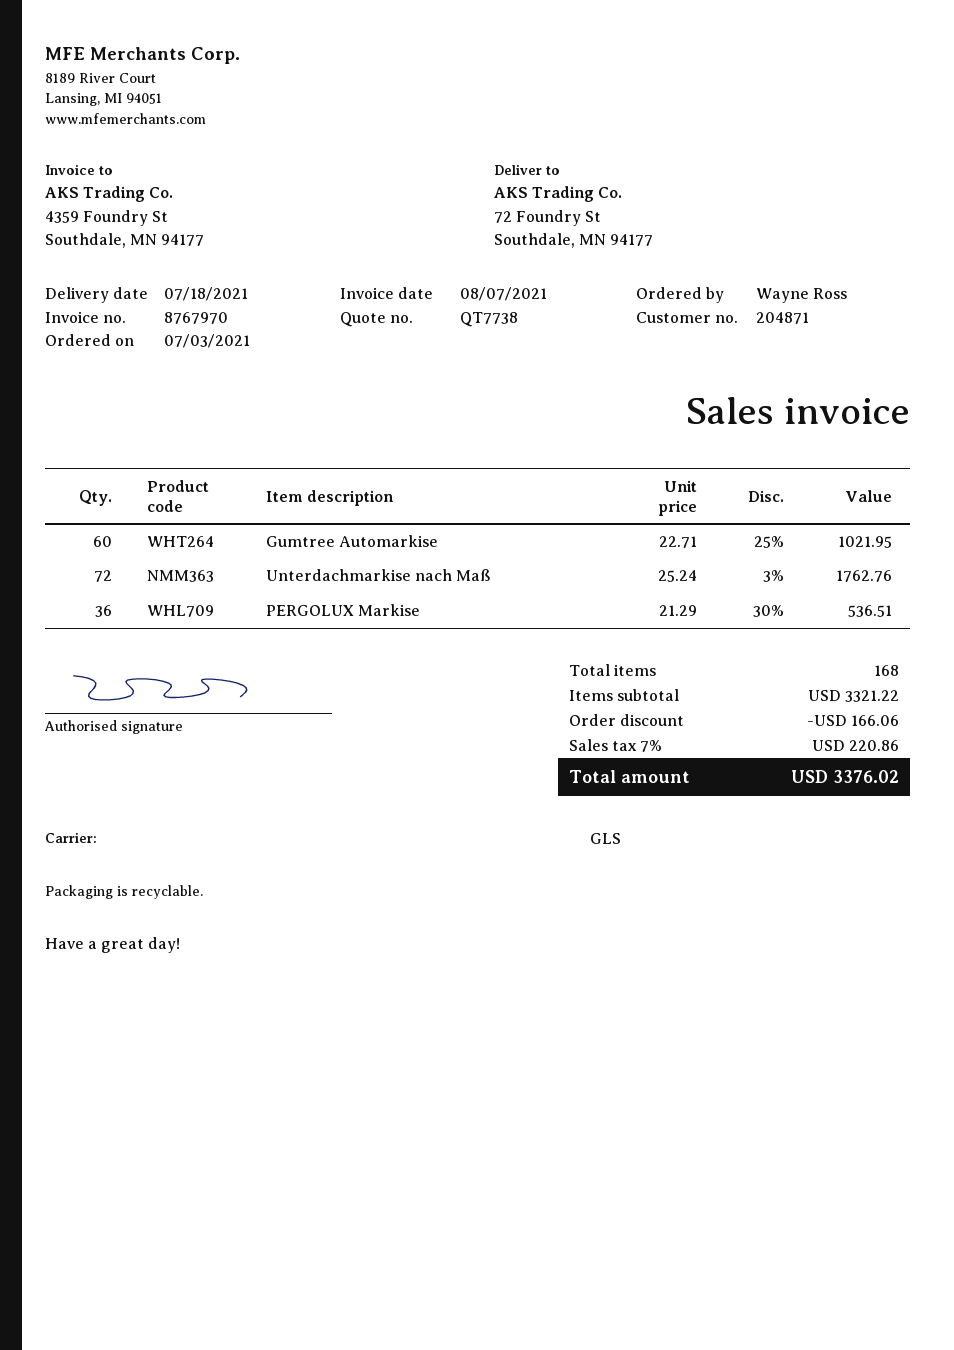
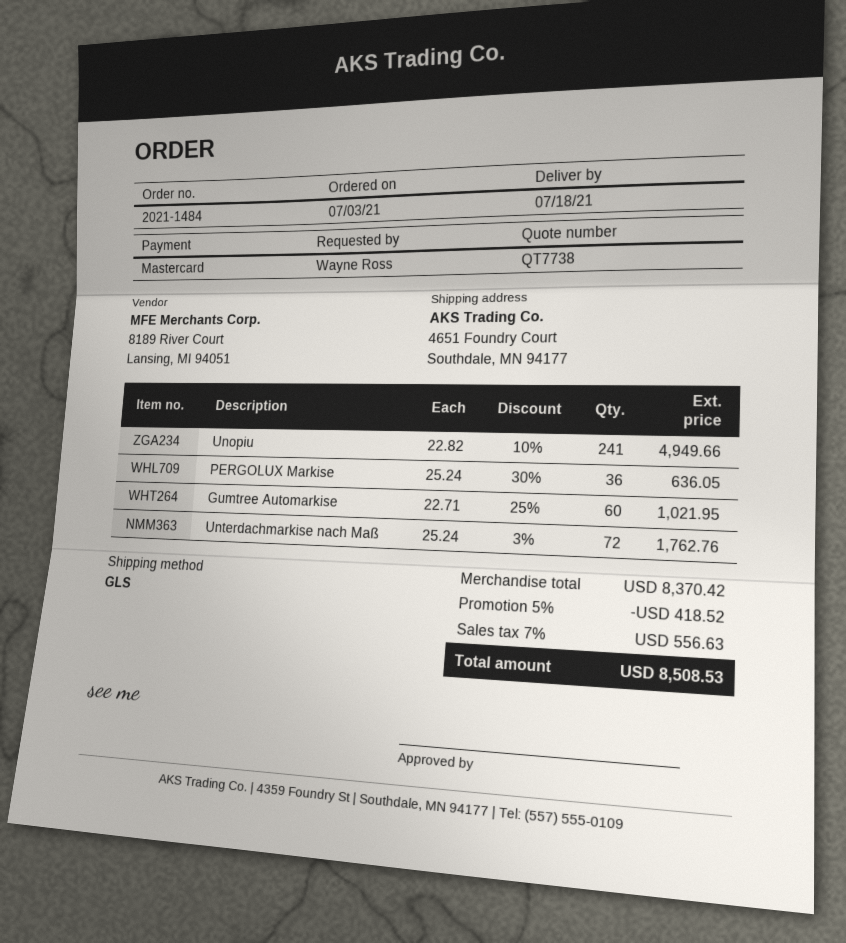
ship to: 72 Foundry St, Southdale, MN 94177 -> 4651 Foundry Court, Southdale, MN 94177
PERGOLUX Markise: 36 x 21.29 - 30% = 536.51 -> 36 x 25.24 - 30% = 636.05
Unopiu: none -> 241 x 22.82 - 10% = 4949.66
subtotal: 3321.22 -> 8370.42
discount: 166.06 -> 418.52
tax: 7% = 220.86 -> 7% = 556.63
total: 3376.02 -> 8508.53

